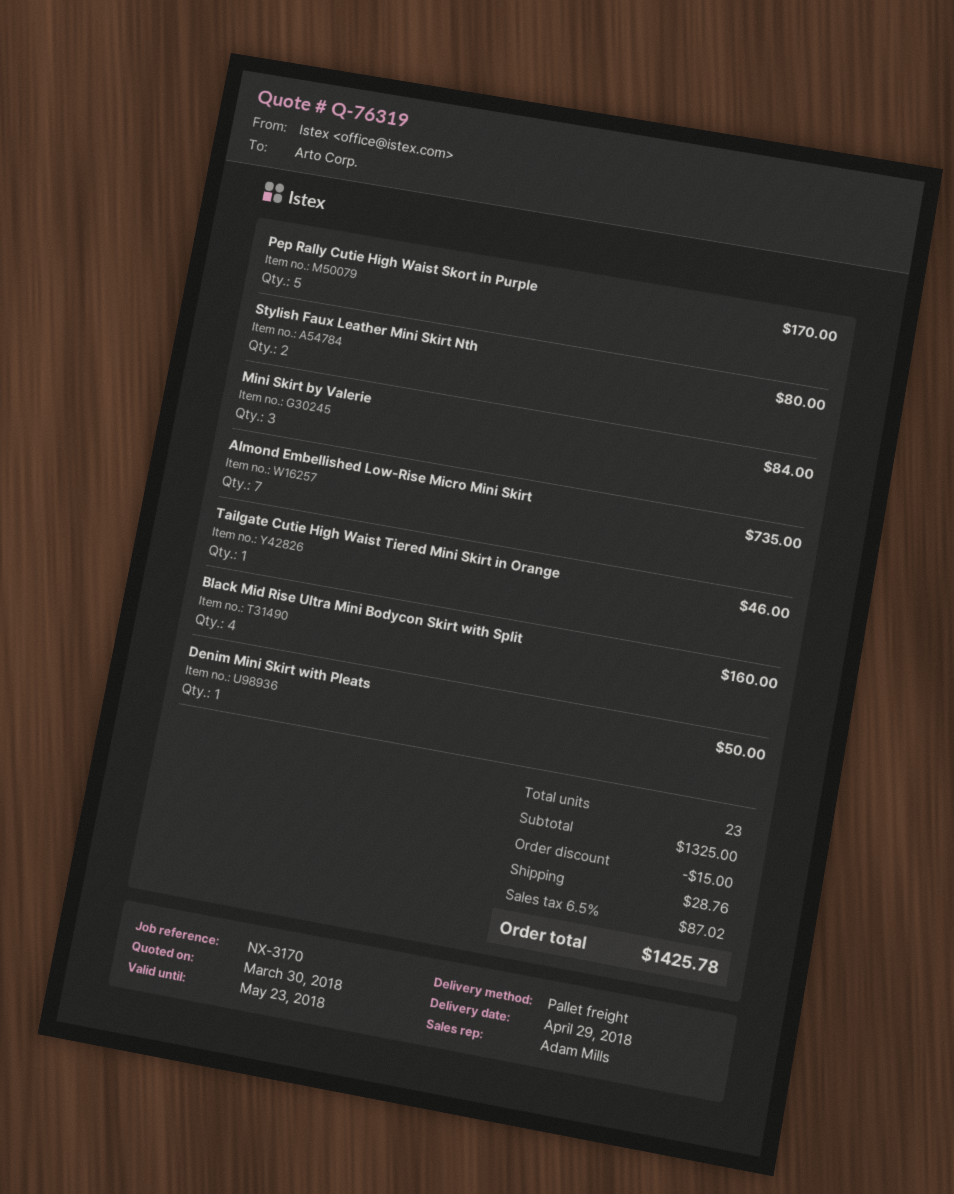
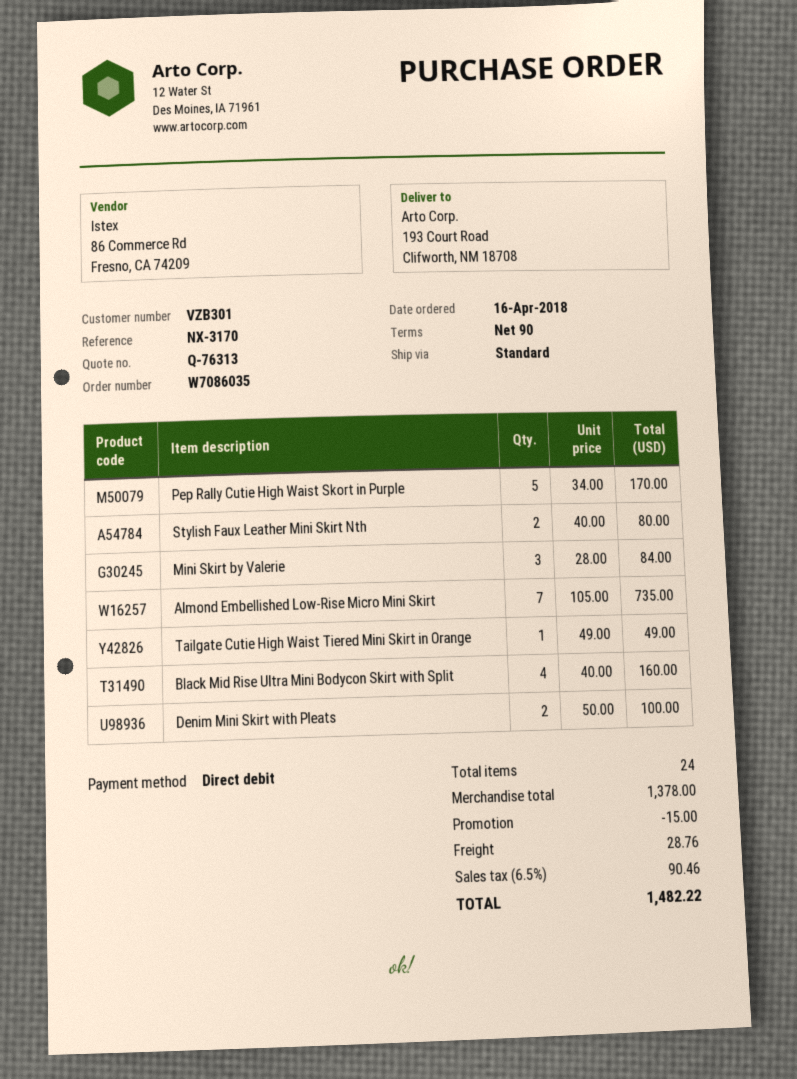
quote number: Q-76319 -> Q-76313
shipping method: pallet freight -> standard
Tailgate Cutie High Waist Tiered Mini Skirt in Orange: 1 for 46.00 -> 1 for 49.00
Denim Mini Skirt with Pleats: 1 for 50.00 -> 2 for 100.00
total quantity: 23 -> 24
subtotal: 1325.00 -> 1378.00
tax: 6.5% = 87.02 -> 6.5% = 90.46
total: 1425.78 -> 1482.22

